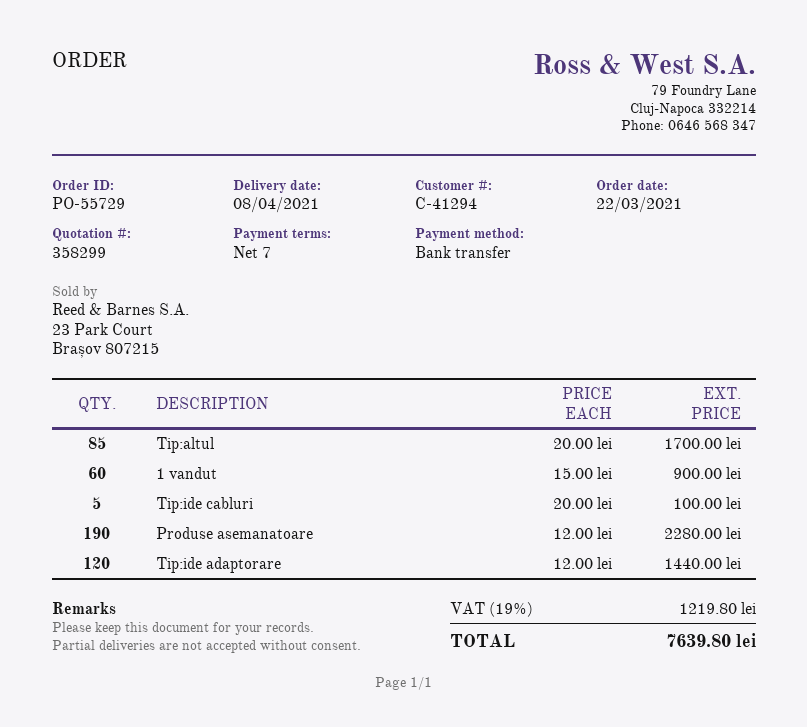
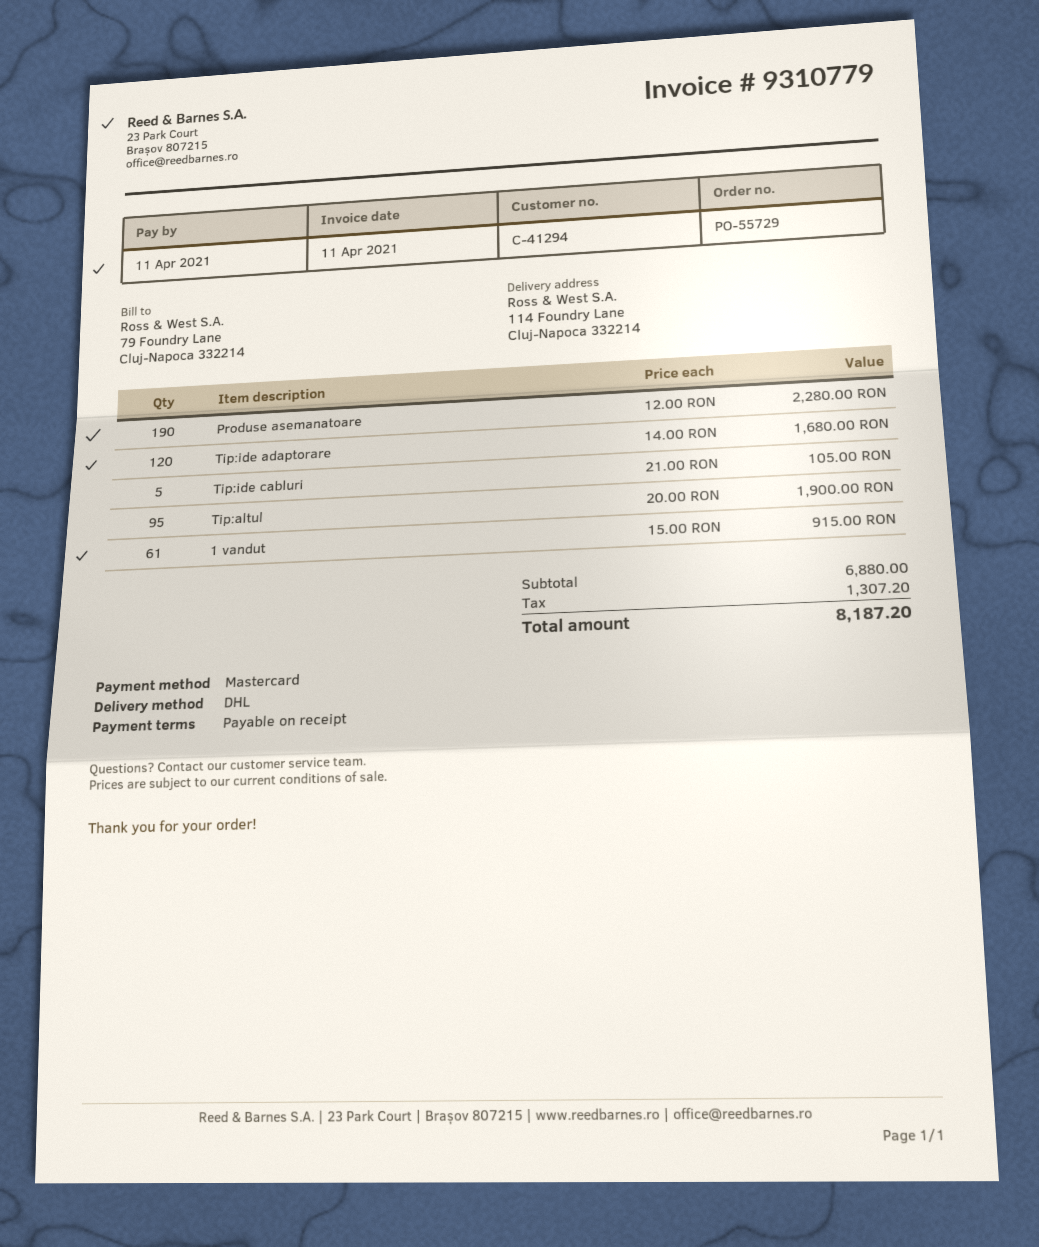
payment terms: 7 days -> on receipt
payment method: bank transfer -> Mastercard
Tip:altul: 85 x 20.00 = 1700.00 -> 95 x 20.00 = 1900.00
1 vandut: 60 x 15.00 = 900.00 -> 61 x 15.00 = 915.00
Tip:ide cabluri: 5 x 20.00 = 100.00 -> 5 x 21.00 = 105.00
Tip:ide adaptorare: 120 x 12.00 = 1440.00 -> 120 x 14.00 = 1680.00
tax: 1219.80 -> 1307.20
total: 7639.80 -> 8187.20

